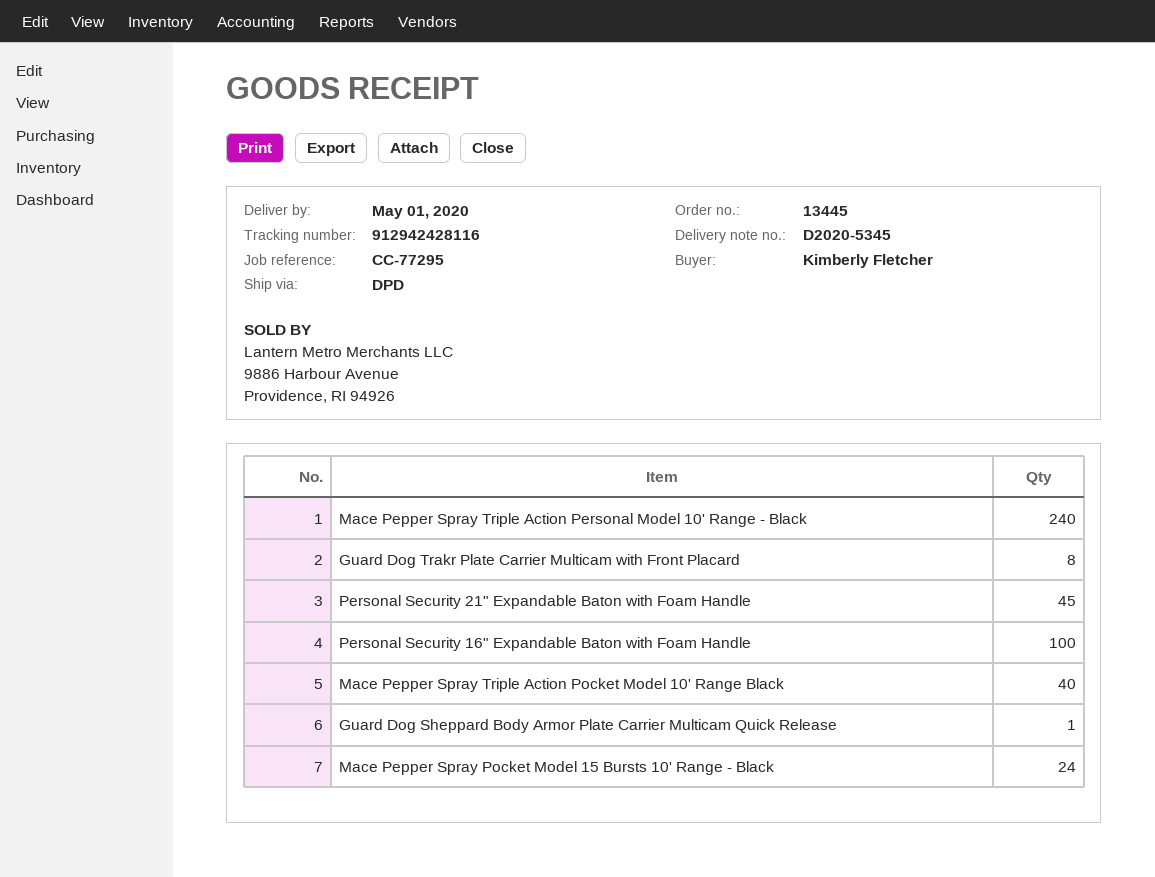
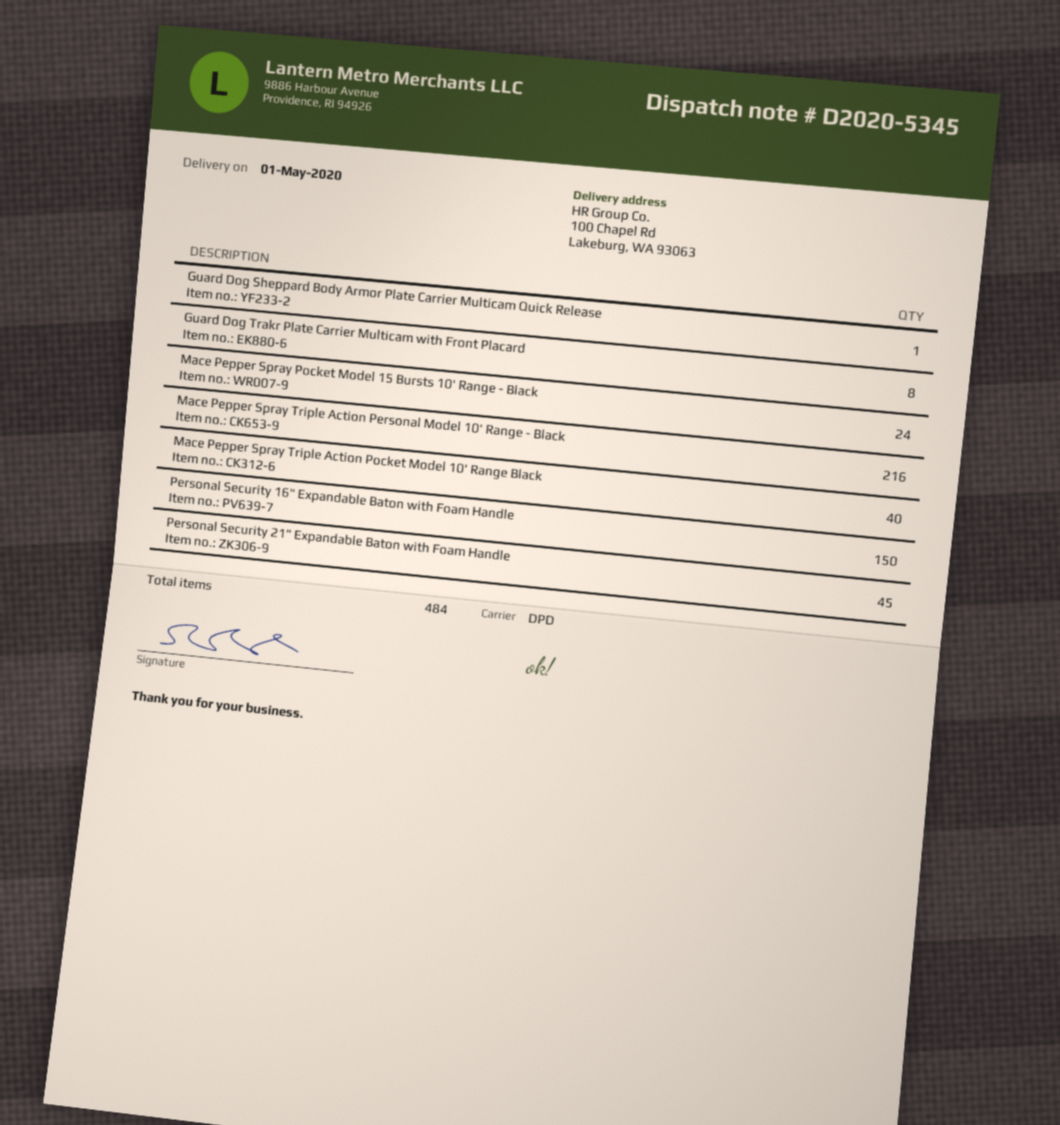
Mace Pepper Spray Triple Action Personal Model 10' Range - Black: 240 -> 216
Personal Security 16" Expandable Baton with Foam Handle: 100 -> 150

